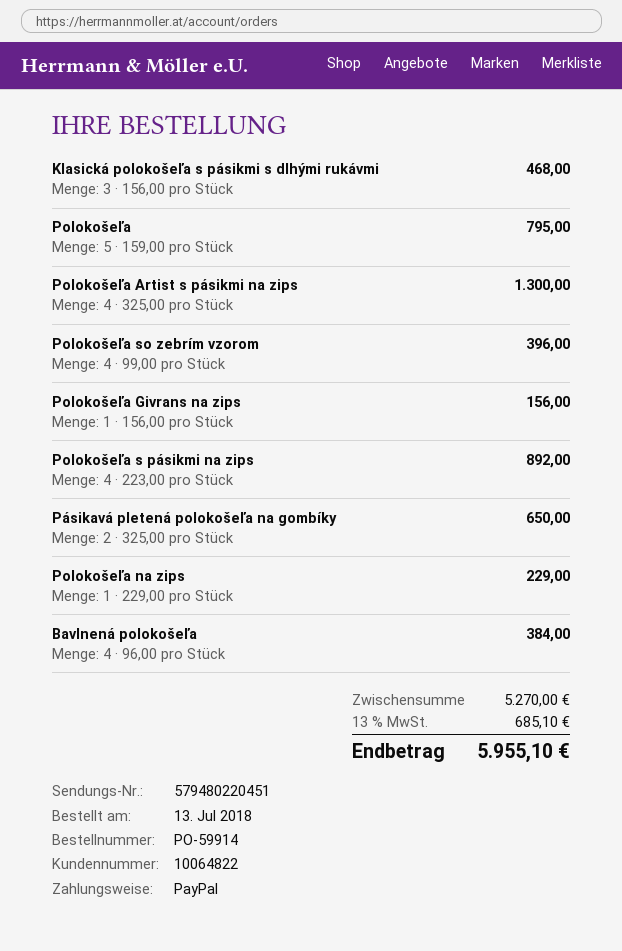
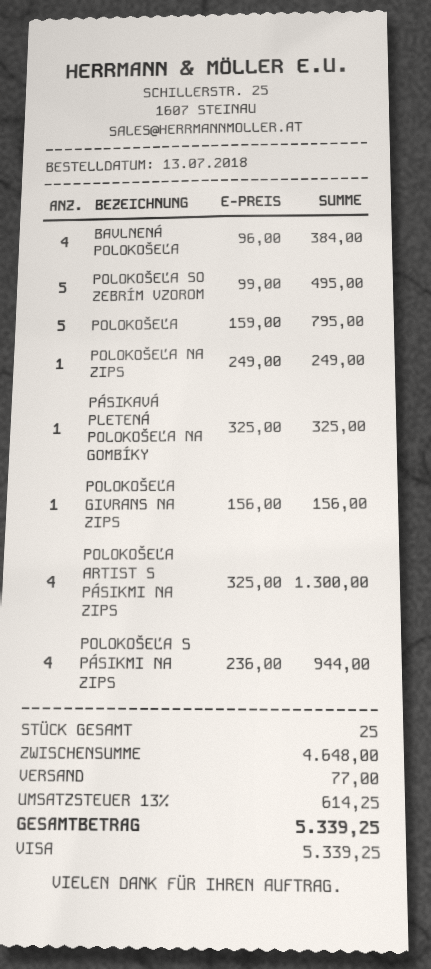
payment method: PayPal -> Visa
Klasická polokošeľa s pásikmi s dlhými rukávmi: 3 x 156.00 = 468.00 -> none
Polokošeľa so zebrím vzorom: 4 x 99.00 = 396.00 -> 5 x 99.00 = 495.00
Polokošeľa s pásikmi na zips: 4 x 223.00 = 892.00 -> 4 x 236.00 = 944.00
Pásikavá pletená polokošeľa na gombíky: 2 x 325.00 = 650.00 -> 1 x 325.00 = 325.00
Polokošeľa na zips: 1 x 229.00 = 229.00 -> 1 x 249.00 = 249.00
subtotal: 5270.00 -> 4648.00
shipping: none -> 77.00
tax: 13% = 685.10 -> 13% = 614.25
total: 5955.10 -> 5339.25

